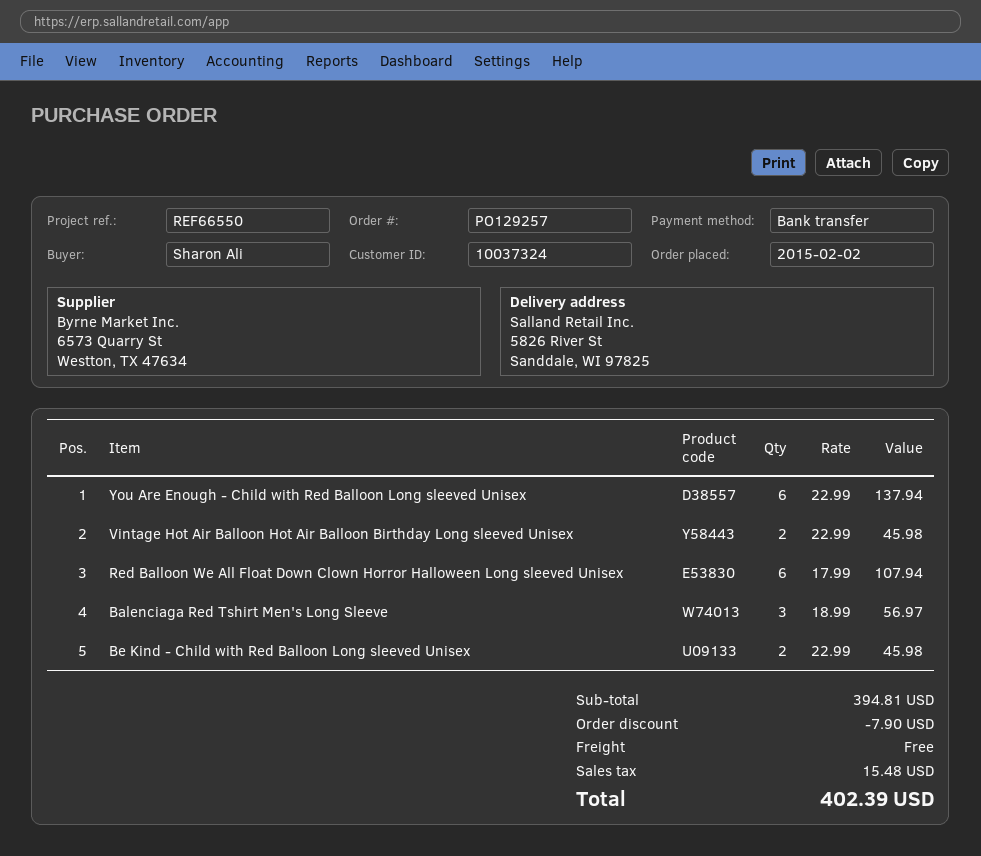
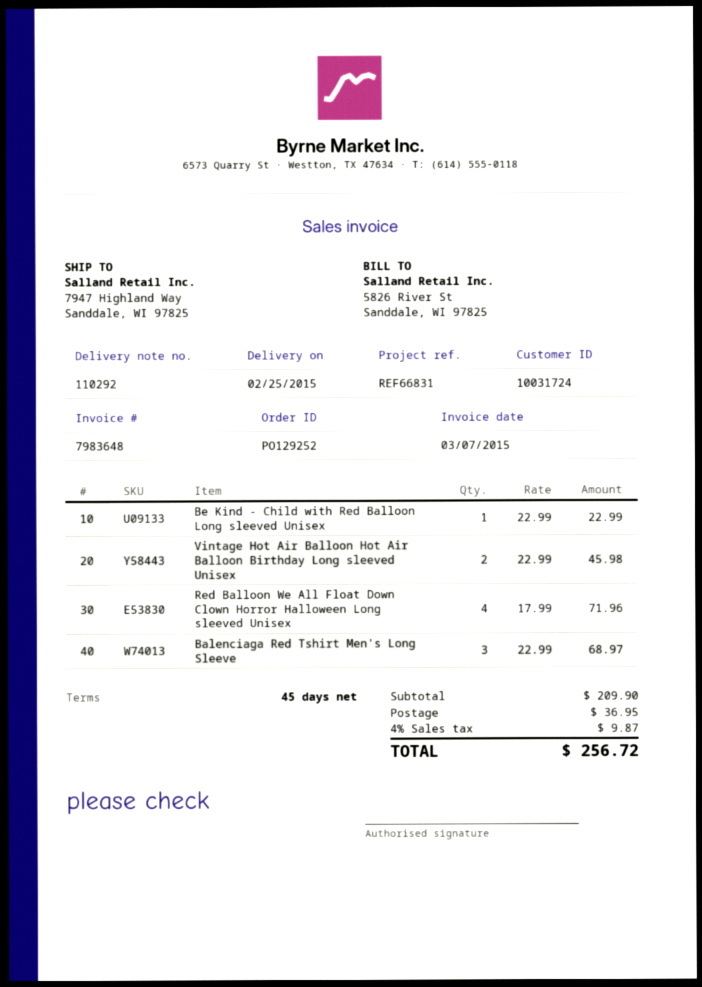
order number: PO129257 -> PO129252
customer number: 10037324 -> 10031724
reference: REF66550 -> REF66831
ship to: 5826 River St, Sanddale, WI 97825 -> 7947 Highland Way, Sanddale, WI 97825
You Are Enough - Child with Red Balloon Long sleeved Unisex: 6 x 22.99 = 137.94 -> none
Red Balloon We All Float Down Clown Horror Halloween Long sleeved Unisex: 6 x 17.99 = 107.94 -> 4 x 17.99 = 71.96
Balenciaga Red Tshirt Men's Long Sleeve: 3 x 18.99 = 56.97 -> 3 x 22.99 = 68.97
Be Kind - Child with Red Balloon Long sleeved Unisex: 2 x 22.99 = 45.98 -> 1 x 22.99 = 22.99
subtotal: 394.81 -> 209.90
discount: 7.90 -> none
shipping: 0.00 -> 36.95
tax: 15.48 -> 9.87
total: 402.39 -> 256.72

